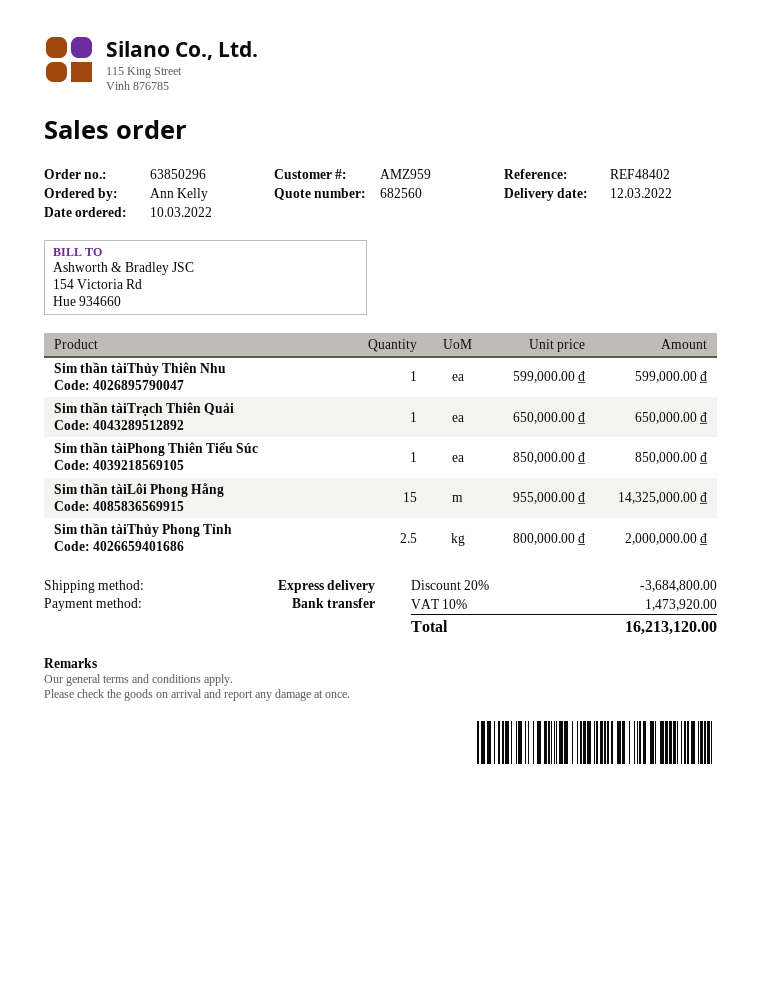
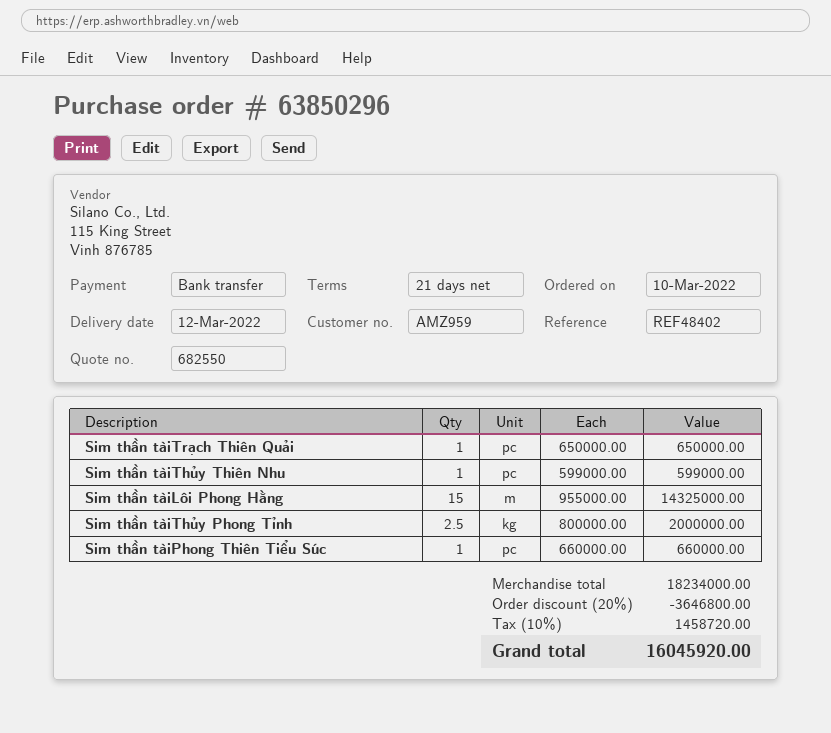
quote number: 682560 -> 682550
Sim thần tàiPhong Thiên Tiểu Súc: 1 x 850000.00 = 850000.00 -> 1 x 660000.00 = 660000.00
discount: 20% = 3684800.00 -> 20% = 3646800.00
tax: 10% = 1473920.00 -> 10% = 1458720.00
total: 16213120.00 -> 16045920.00

